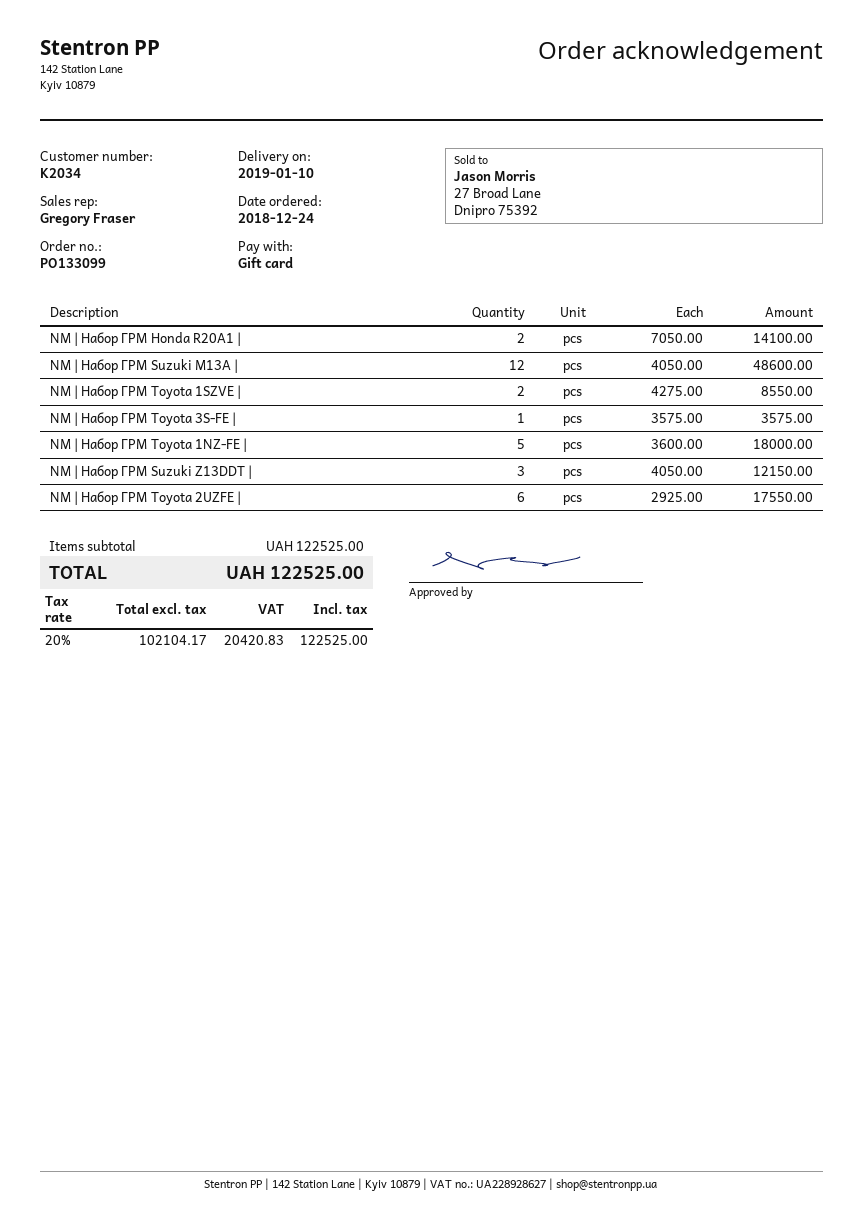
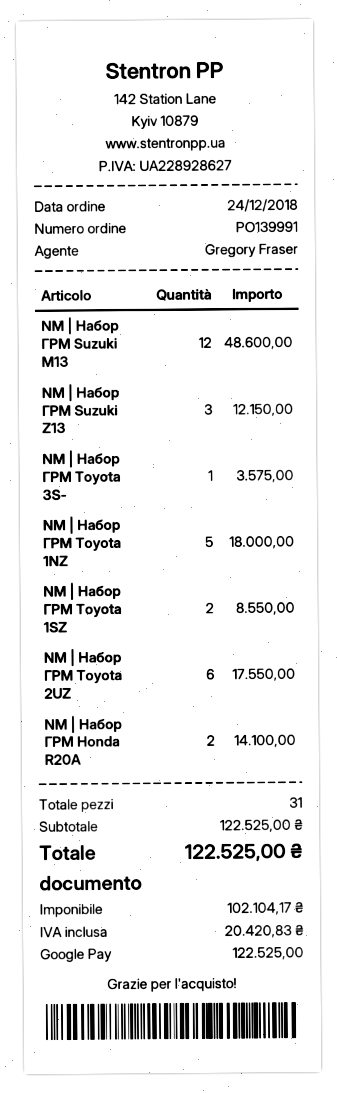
order number: PO133099 -> PO139991
payment method: gift card -> Google Pay

